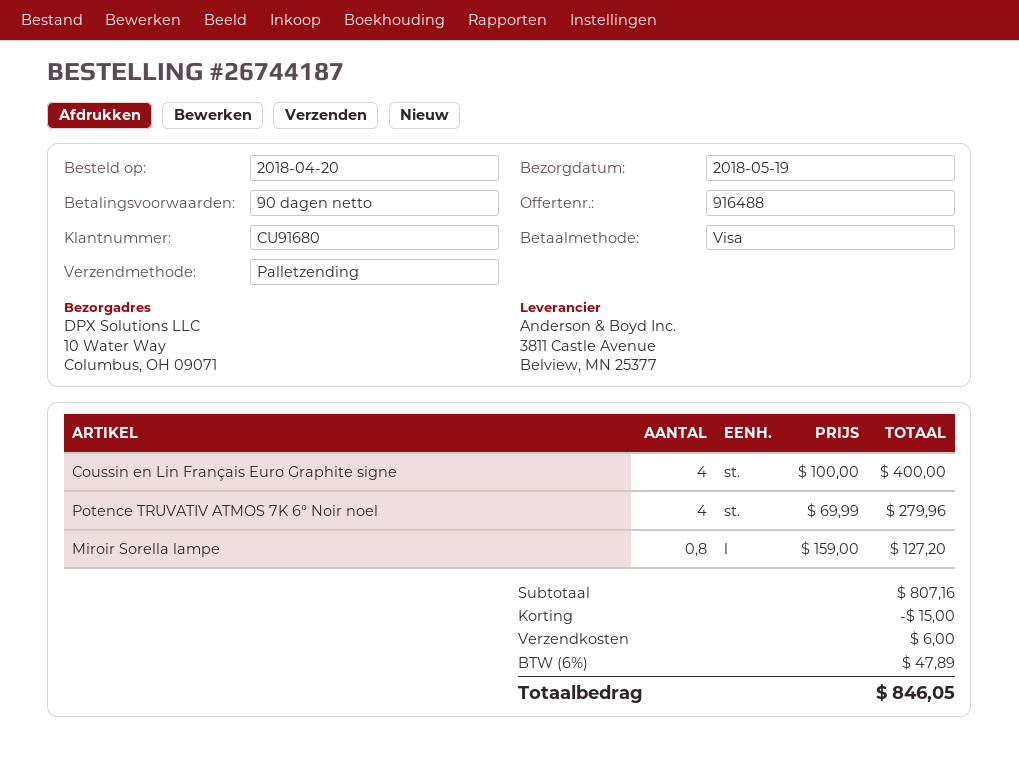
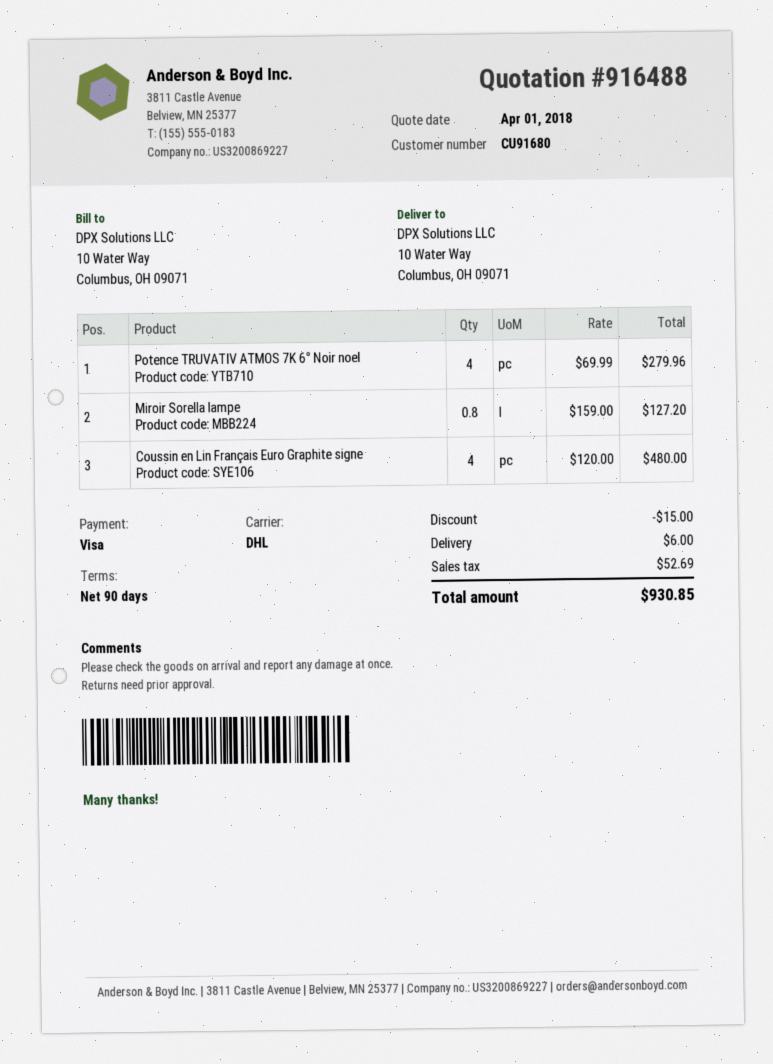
shipping method: pallet freight -> DHL
Coussin en Lin Français Euro Graphite signe: 4 x 100.00 = 400.00 -> 4 x 120.00 = 480.00
tax: 47.89 -> 52.69
total: 846.05 -> 930.85

